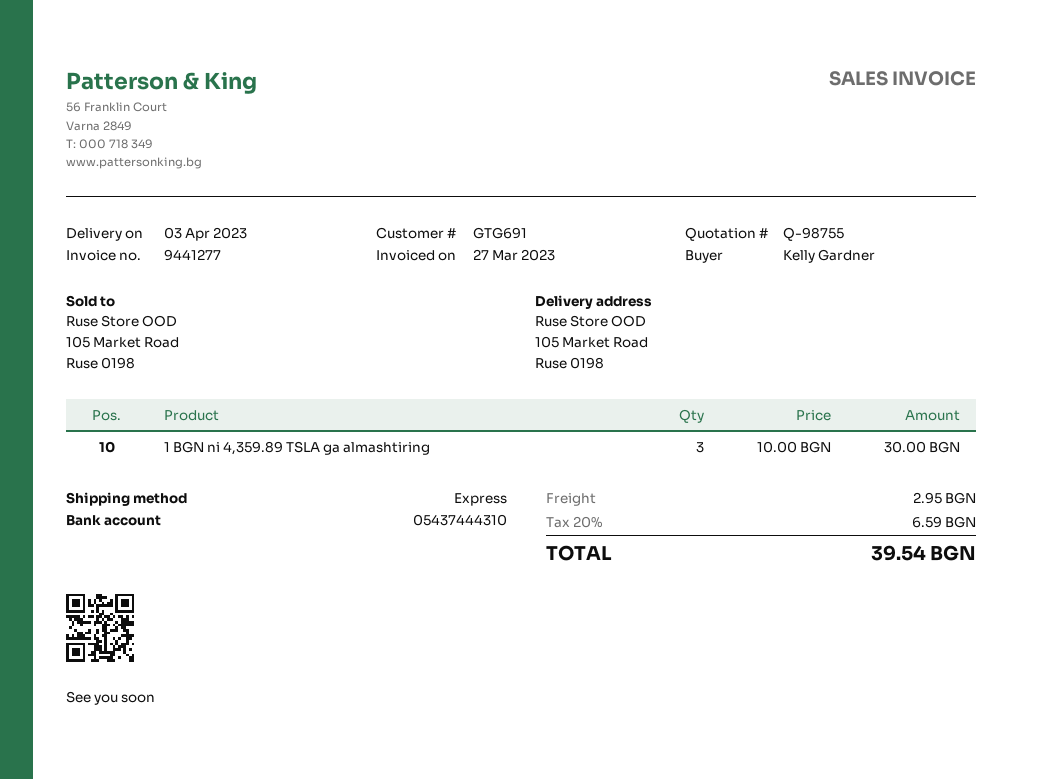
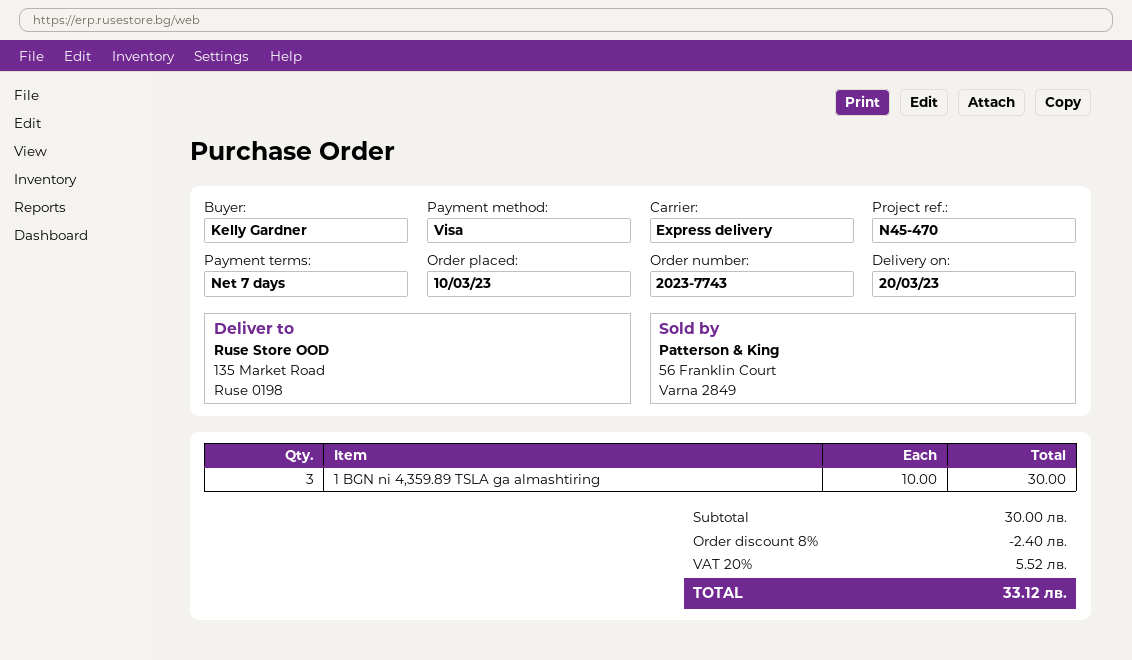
delivery date: 2023-04-03 -> 2023-03-20
ship to: 105 Market Road, Ruse 0198 -> 135 Market Road, Ruse 0198
discount: none -> 8% = 2.40
shipping: 2.95 -> none
tax: 20% = 6.59 -> 20% = 5.52
total: 39.54 -> 33.12

